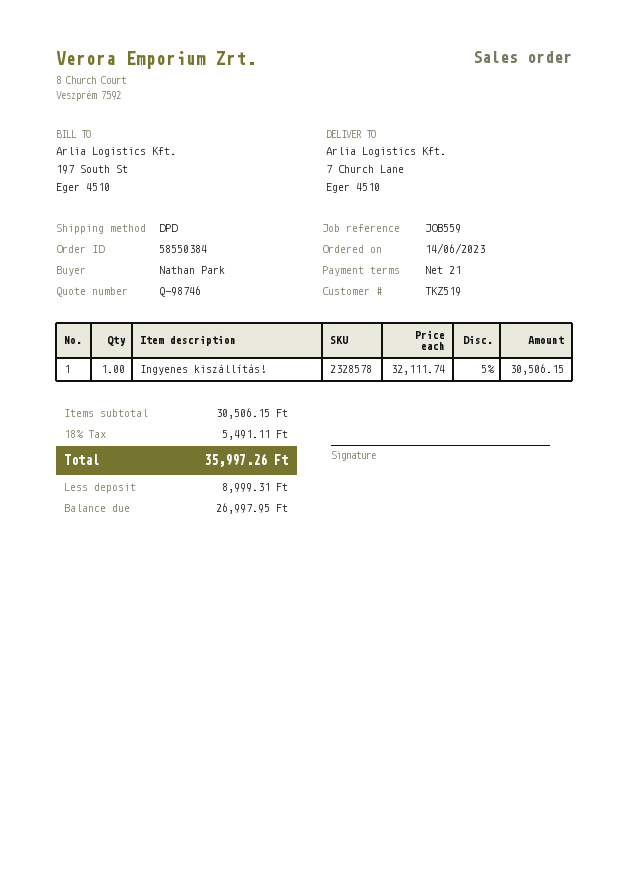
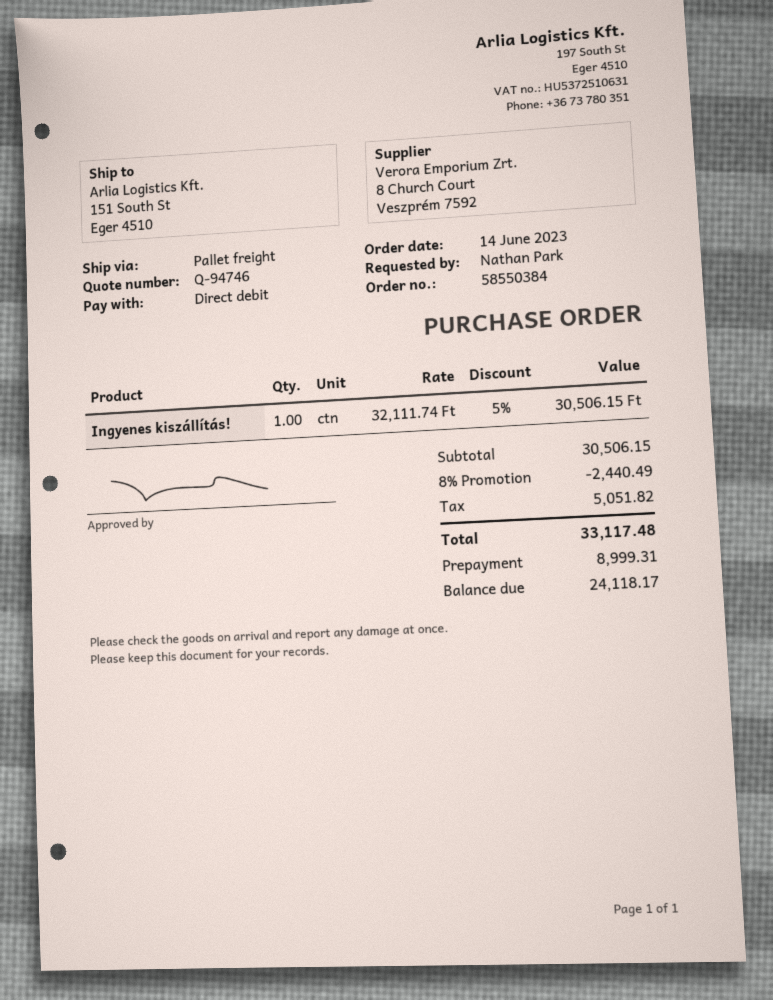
quote number: Q-98746 -> Q-94746
shipping method: DPD -> pallet freight
ship to: 7 Church Lane, Eger 4510 -> 151 South St, Eger 4510
discount: none -> 8% = 2440.49
tax: 5491.11 -> 5051.82
total: 35997.26 -> 33117.48
balance: 26997.95 -> 24118.17

